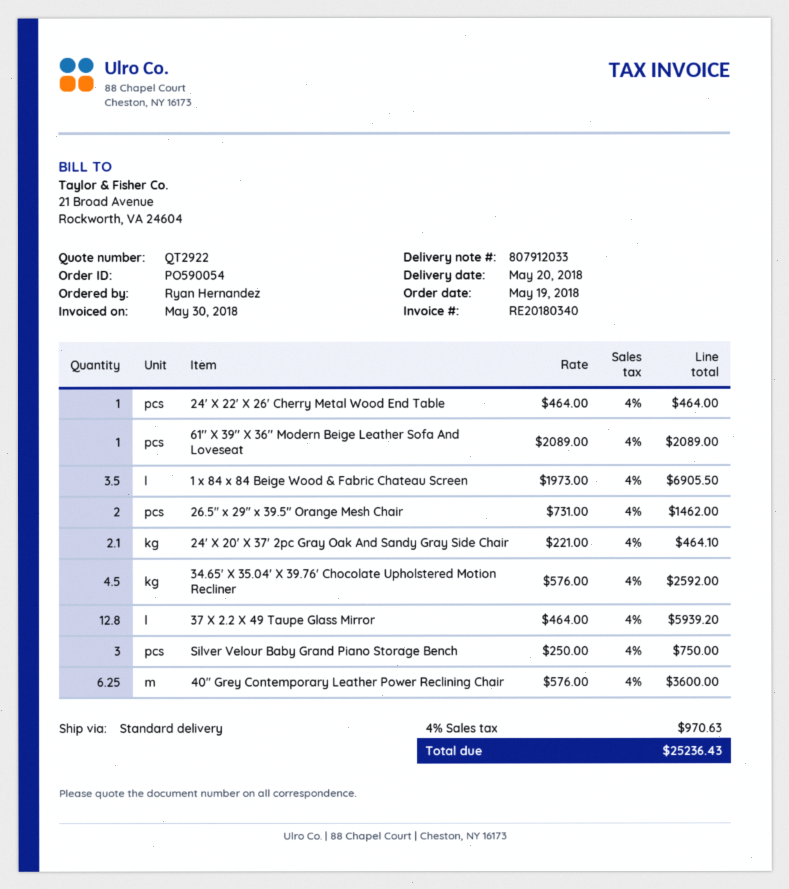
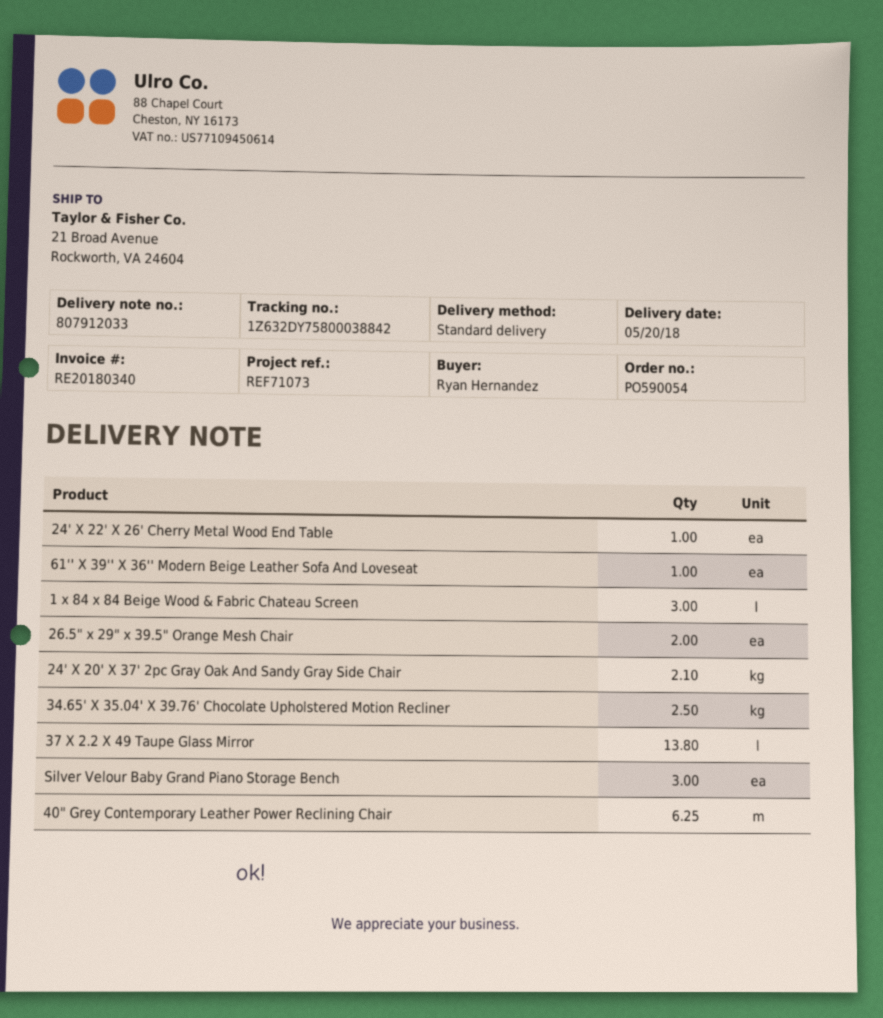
1 x 84 x 84 Beige Wood & Fabric Chateau Screen: 3.5 -> 3
34.65' X 35.04' X 39.76' Chocolate Upholstered Motion Recliner: 4.5 -> 2.5
37 X 2.2 X 49 Taupe Glass Mirror: 12.8 -> 13.8

